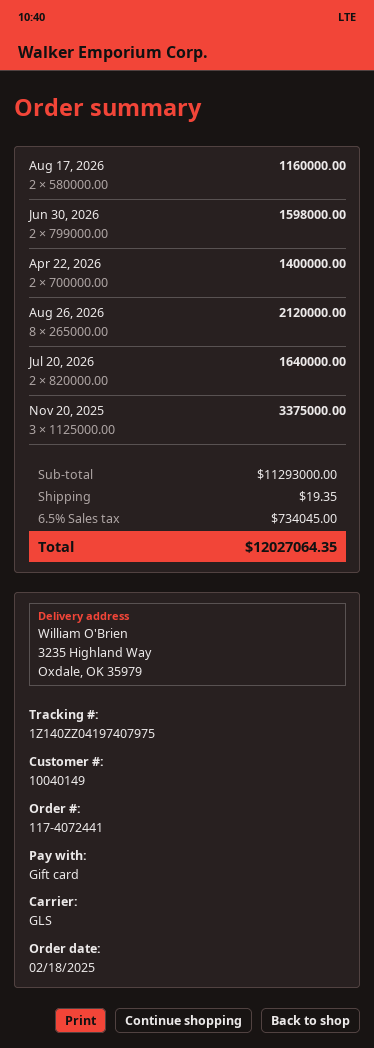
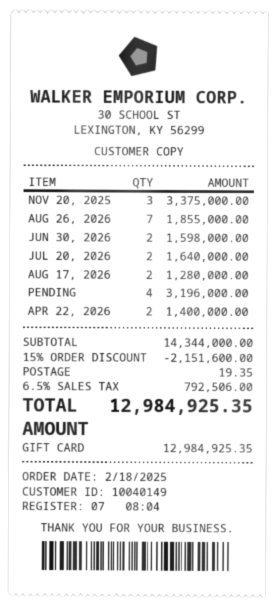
Aug 17, 2026: 2 for 1160000.00 -> 2 for 1280000.00
Aug 26, 2026: 8 for 2120000.00 -> 7 for 1855000.00
PENDING: none -> 4 for 3196000.00
subtotal: 11293000.00 -> 14344000.00
discount: none -> 15% = 2151600.00
tax: 6.5% = 734045.00 -> 6.5% = 792506.00
total: 12027064.35 -> 12984925.35

